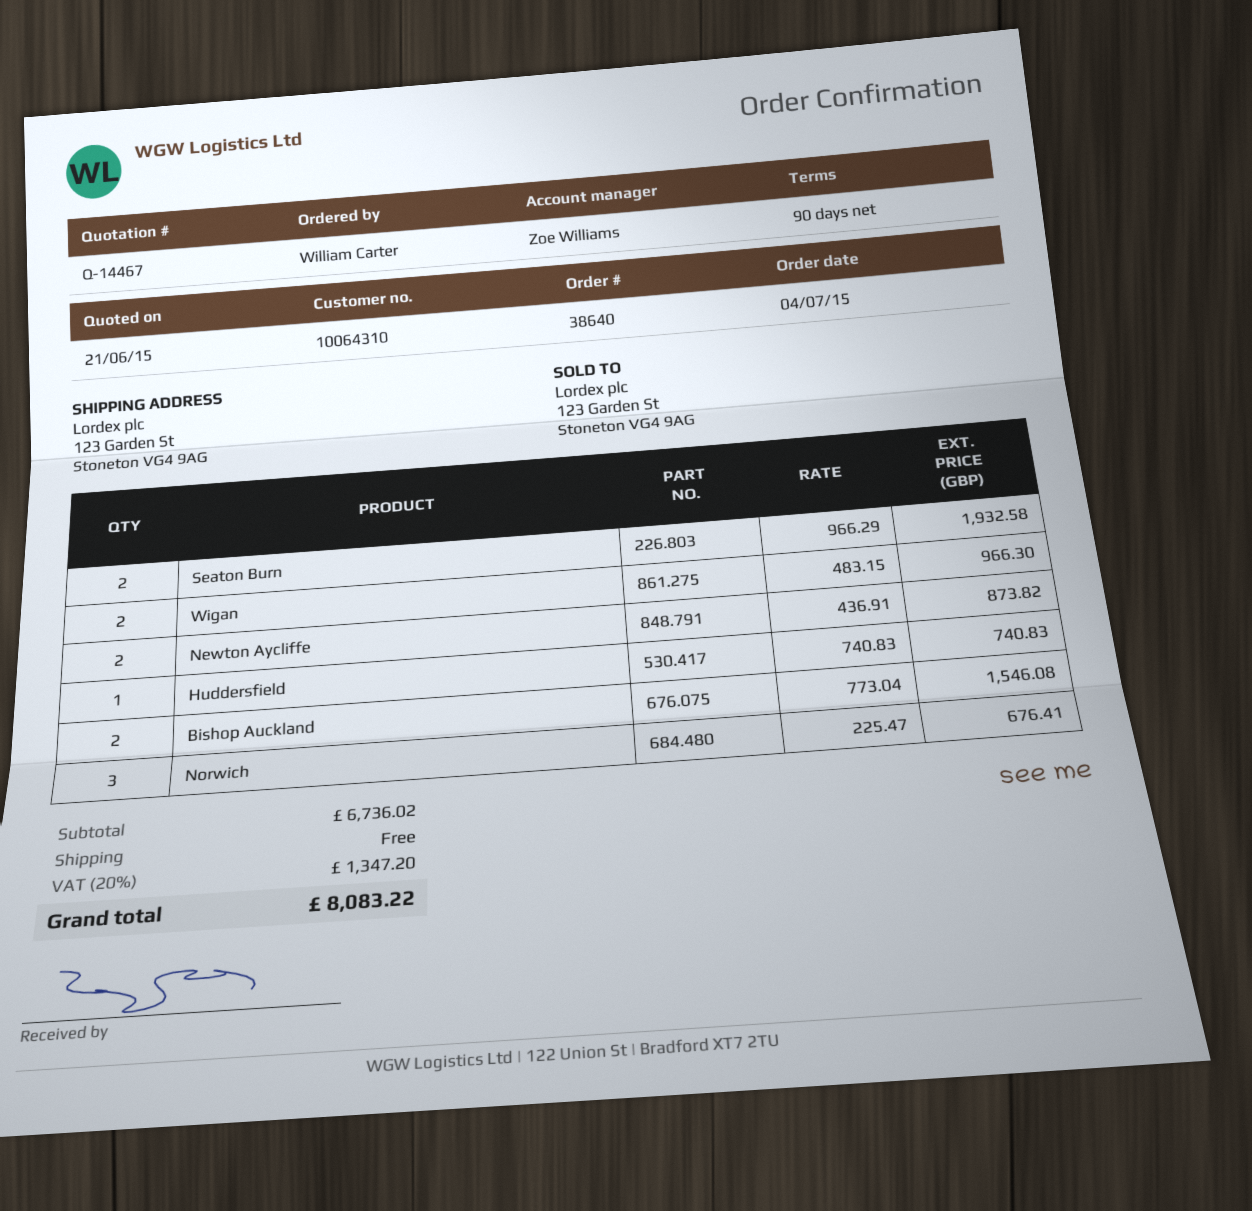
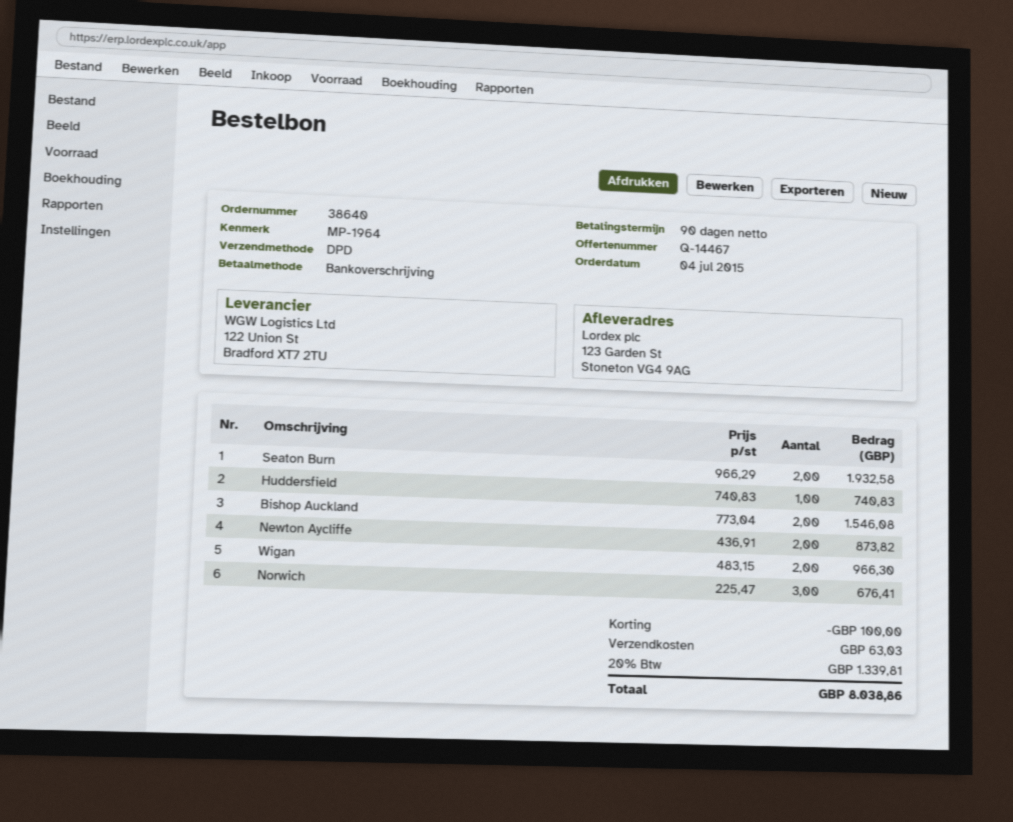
discount: none -> 100.00
shipping: 0.00 -> 63.03
tax: 20% = 1347.20 -> 20% = 1339.81
total: 8083.22 -> 8038.86

